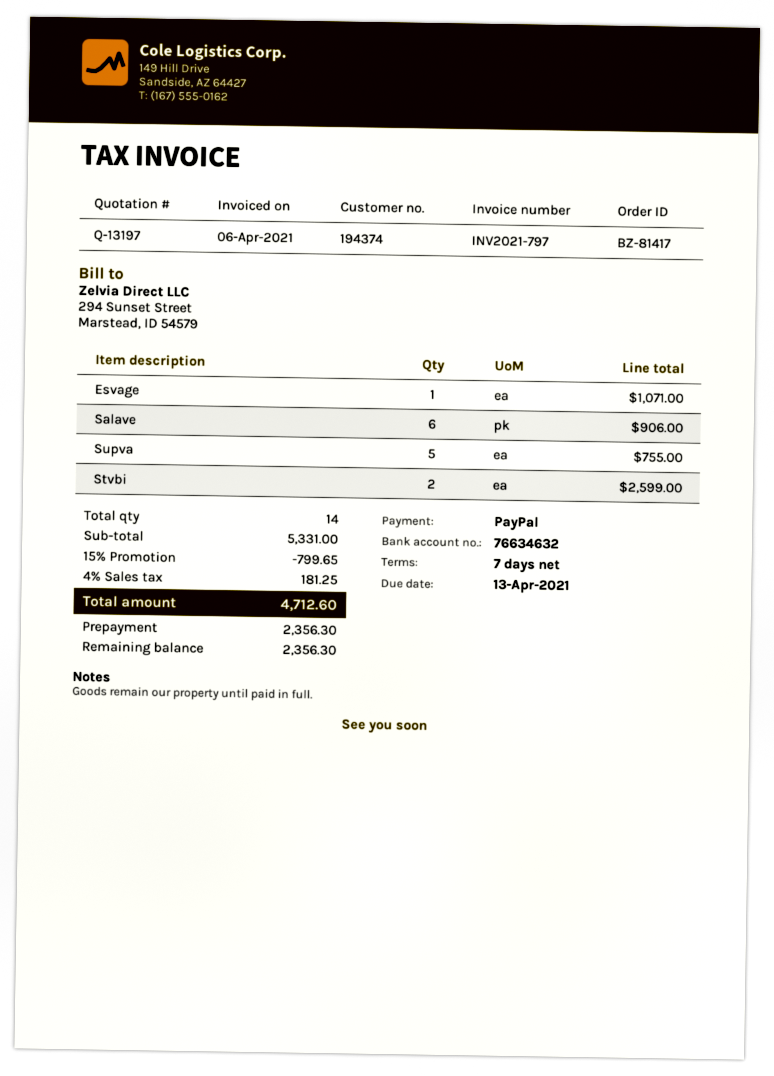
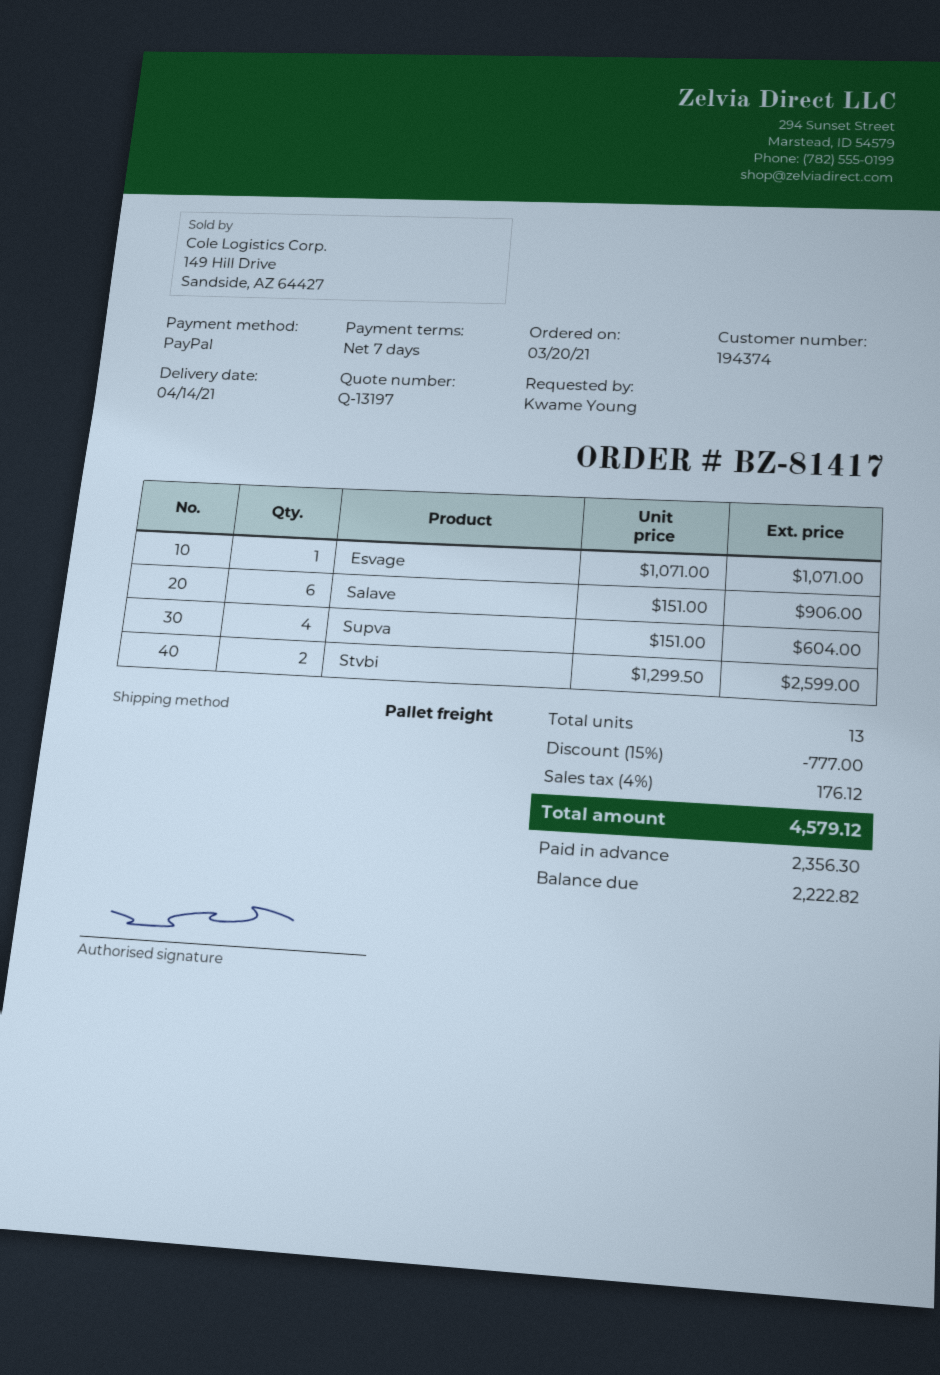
Supva: 5 for 755.00 -> 4 for 604.00
total quantity: 14 -> 13
discount: 15% = 799.65 -> 15% = 777.00
tax: 4% = 181.25 -> 4% = 176.12
total: 4712.60 -> 4579.12
balance: 2356.30 -> 2222.82

